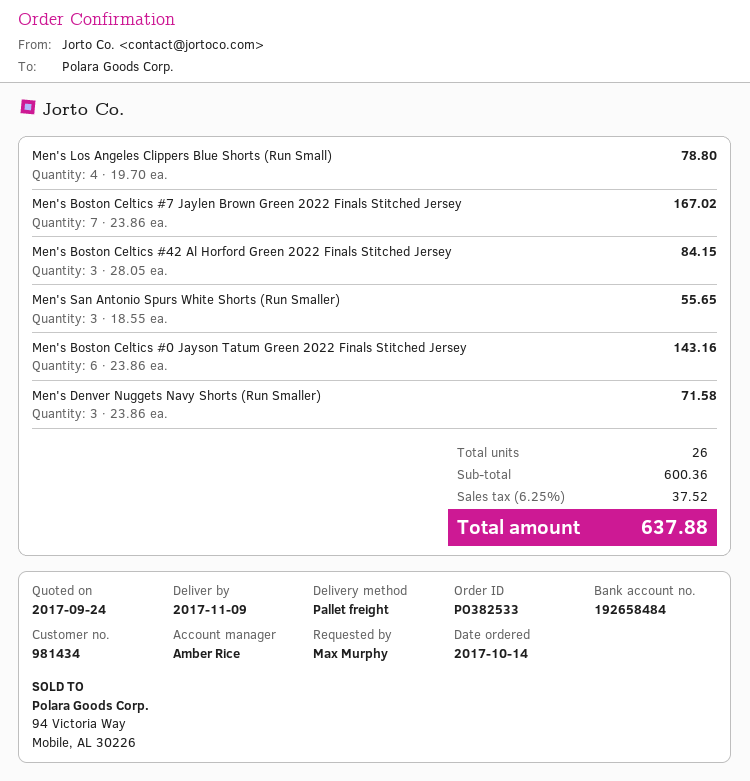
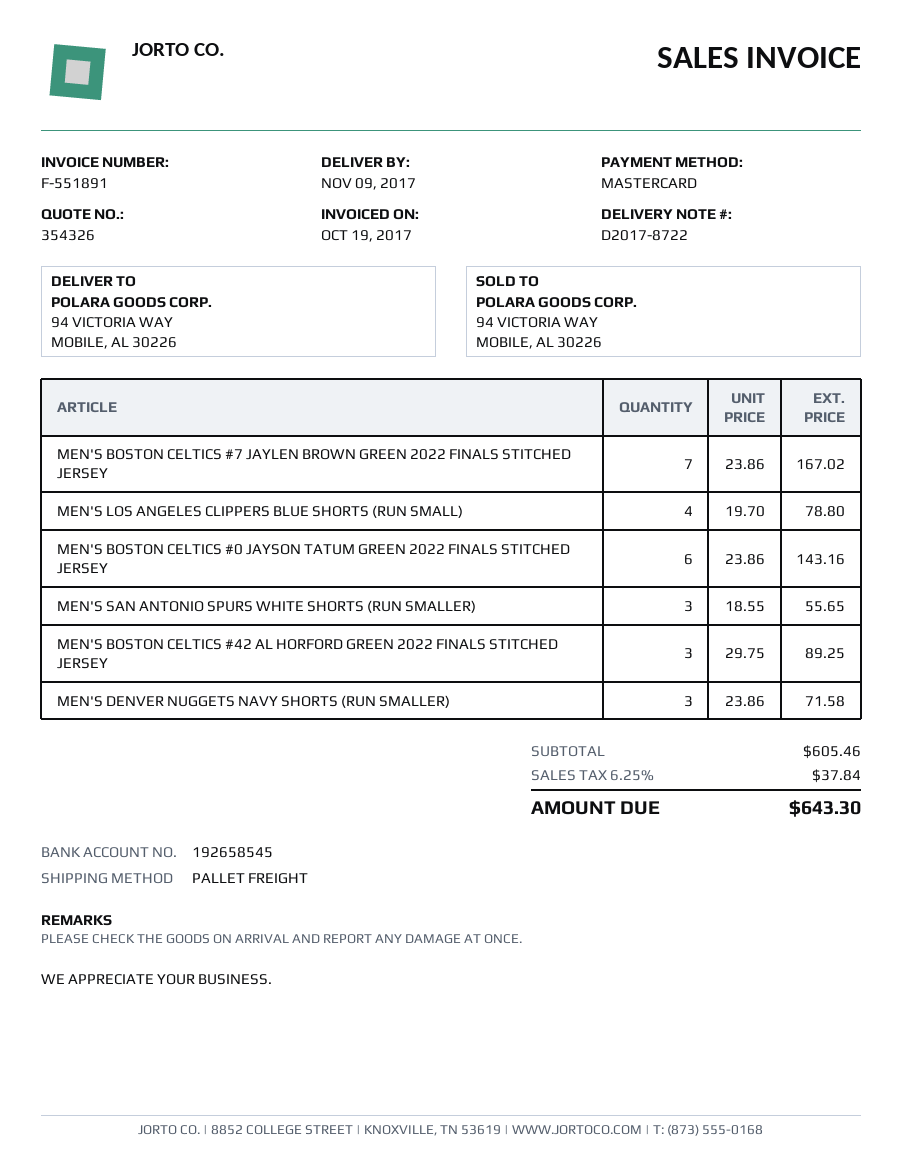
bank account: 192658484 -> 192658545
Men's Boston Celtics #42 Al Horford Green 2022 Finals Stitched Jersey: 3 x 28.05 = 84.15 -> 3 x 29.75 = 89.25
subtotal: 600.36 -> 605.46
tax: 6.25% = 37.52 -> 6.25% = 37.84
total: 637.88 -> 643.30

